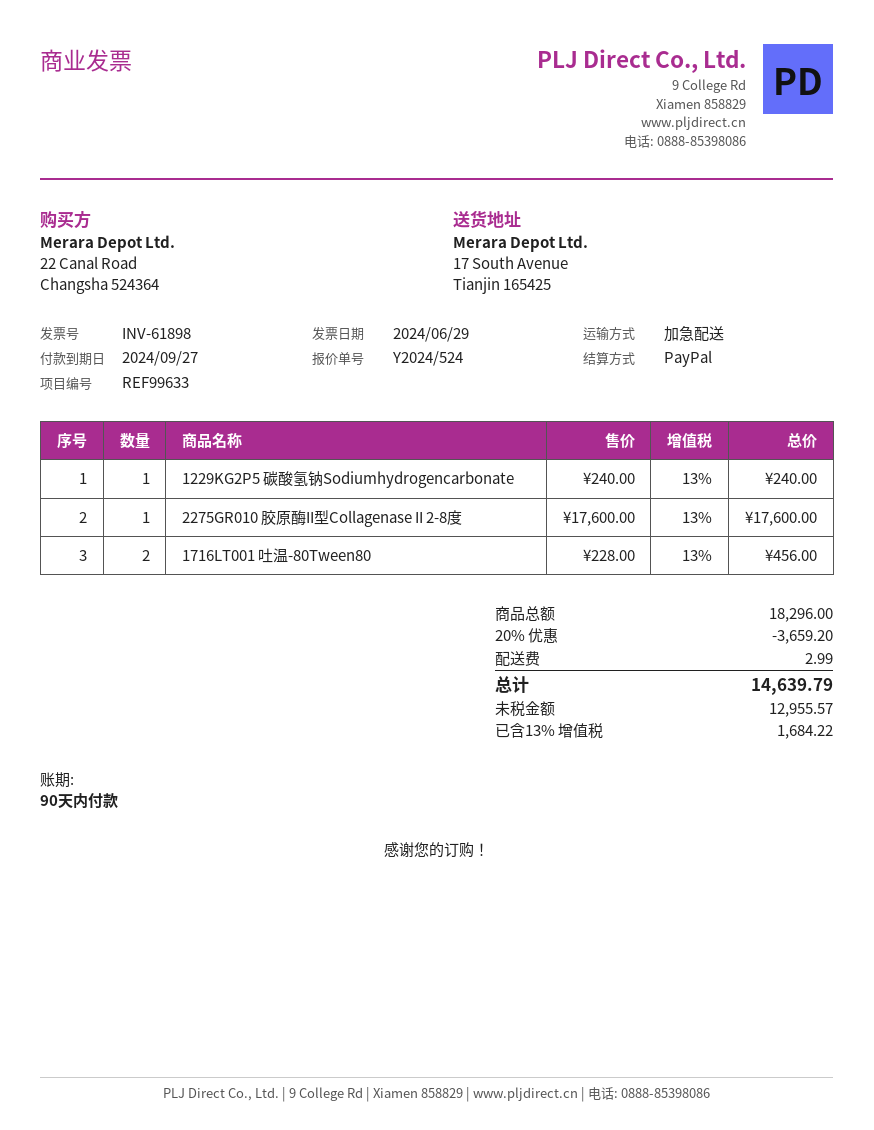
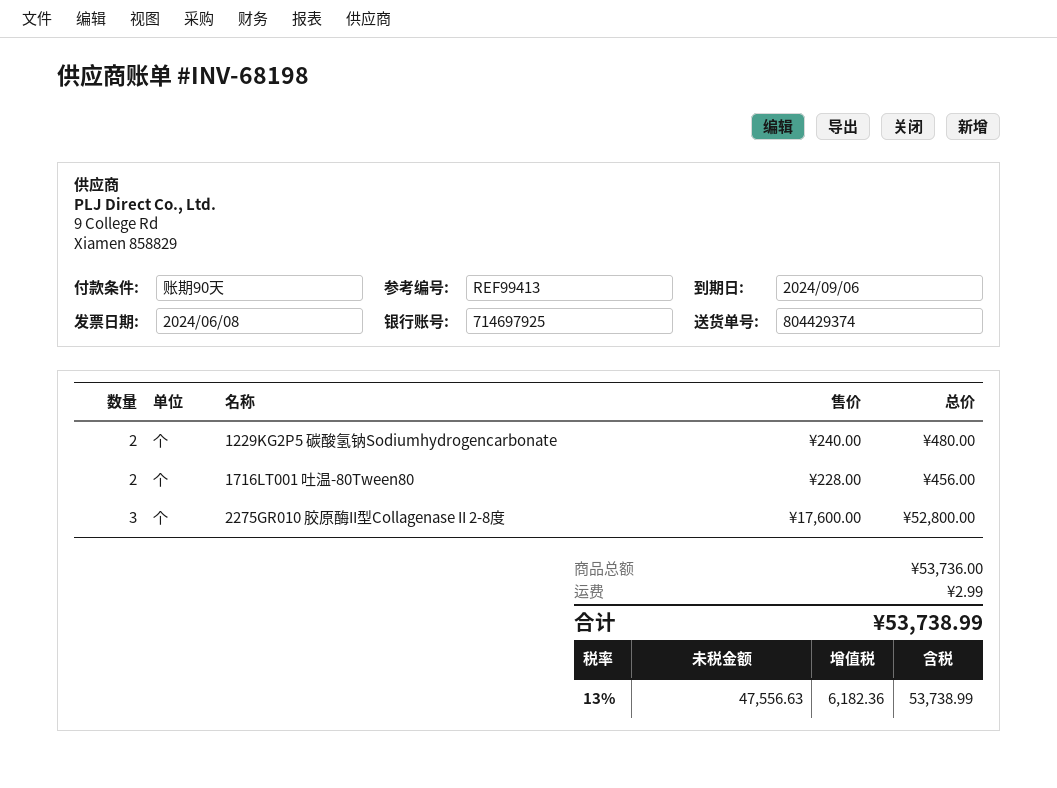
invoice number: INV-61898 -> INV-68198
invoice date: 2024-06-29 -> 2024-06-08
due date: 2024-09-27 -> 2024-09-06
reference: REF99633 -> REF99413
1229KG2P5 碳酸氢钠Sodiumhydrogencarbonate: 1 x 240.00 = 240.00 -> 2 x 240.00 = 480.00
2275GR010 胶原酶II型Collagenase II 2-8度: 1 x 17600.00 = 17600.00 -> 3 x 17600.00 = 52800.00
subtotal: 18296.00 -> 53736.00
discount: 20% = 3659.20 -> none
net: 12955.57 -> 47556.63
tax: 13% = 1684.22 -> 13% = 6182.36
total: 14639.79 -> 53738.99

